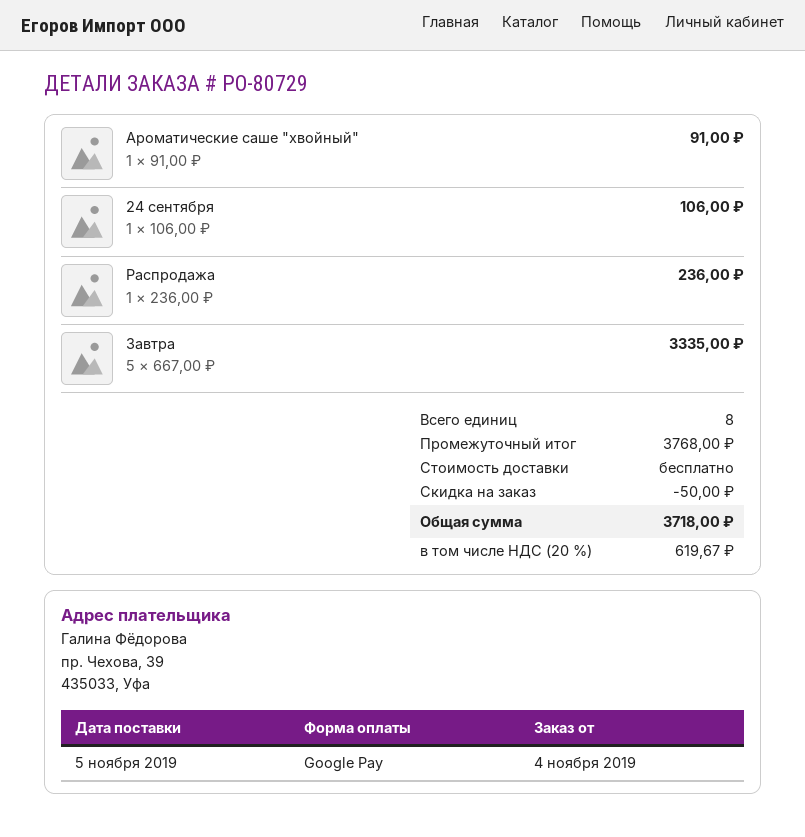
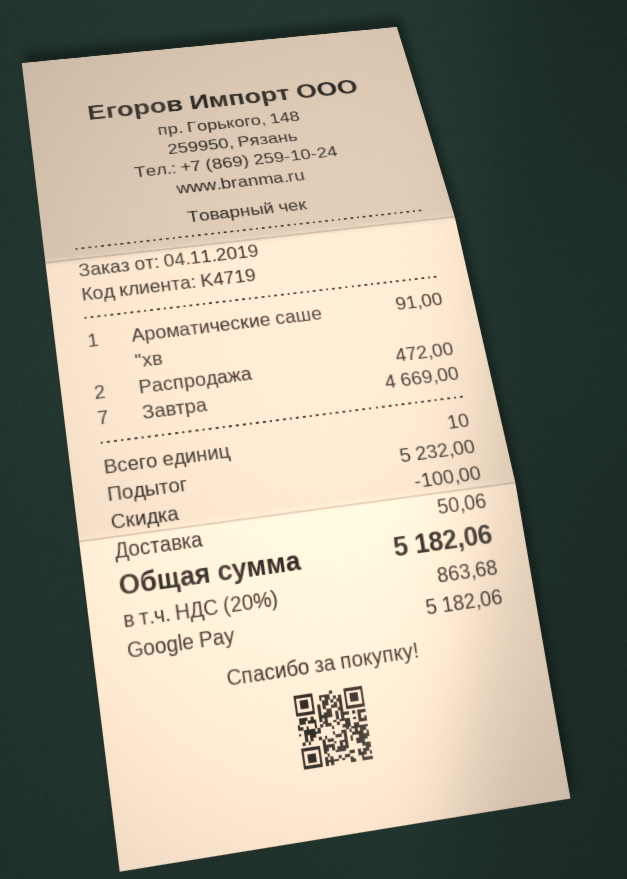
24 сентября: 1 for 106.00 -> none
Распродажа: 1 for 236.00 -> 2 for 472.00
Завтра: 5 for 3335.00 -> 7 for 4669.00
total quantity: 8 -> 10
subtotal: 3768.00 -> 5232.00
discount: 50.00 -> 100.00
shipping: 0.00 -> 50.06
tax: 20% = 619.67 -> 20% = 863.68
total: 3718.00 -> 5182.06

